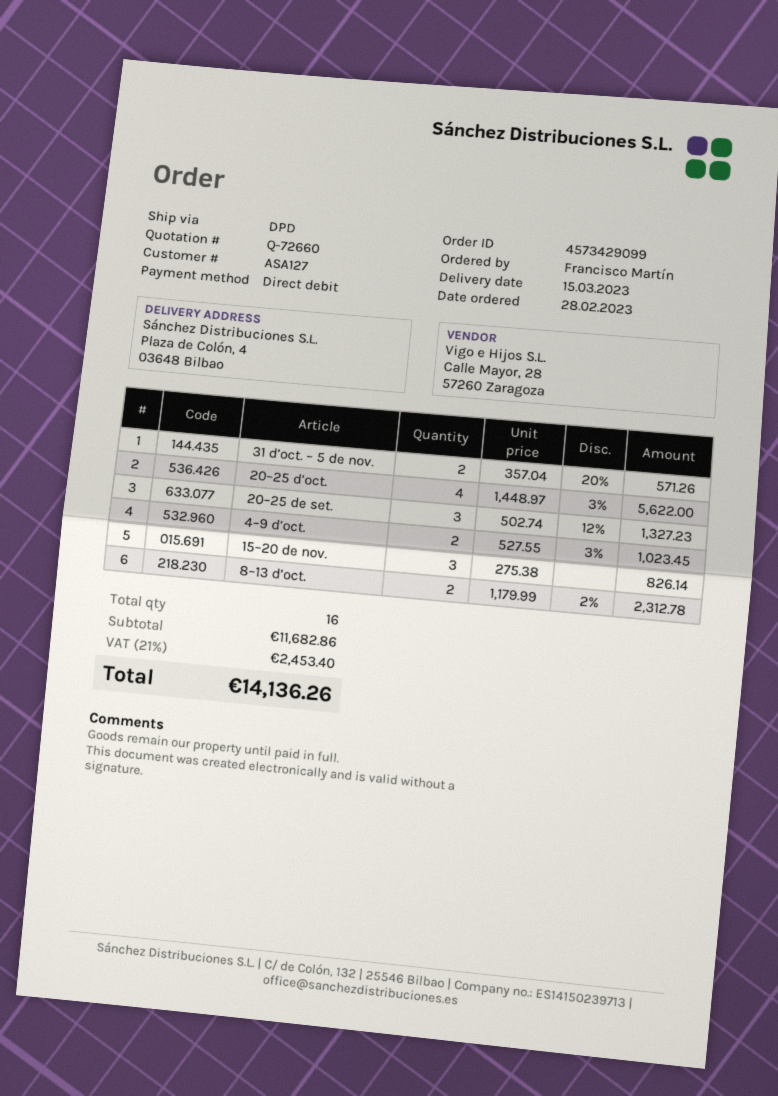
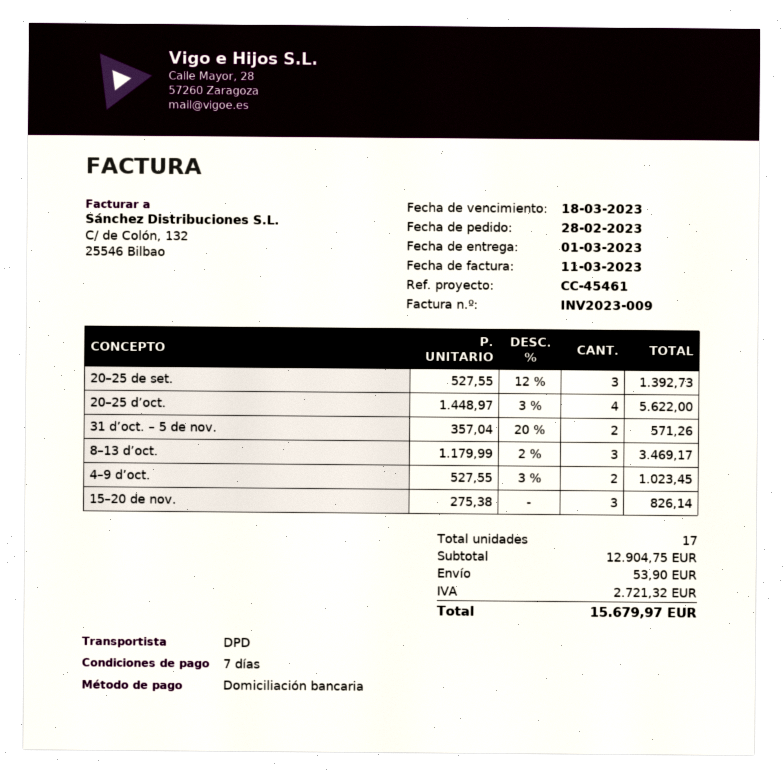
delivery date: 2023-03-15 -> 2023-03-01
20–25 de set.: 3 x 502.74 - 12% = 1327.23 -> 3 x 527.55 - 12% = 1392.73
8–13 d’oct.: 2 x 1179.99 - 2% = 2312.78 -> 3 x 1179.99 - 2% = 3469.17
total quantity: 16 -> 17
subtotal: 11682.86 -> 12904.75
shipping: none -> 53.90
tax: 2453.40 -> 2721.32
total: 14136.26 -> 15679.97

